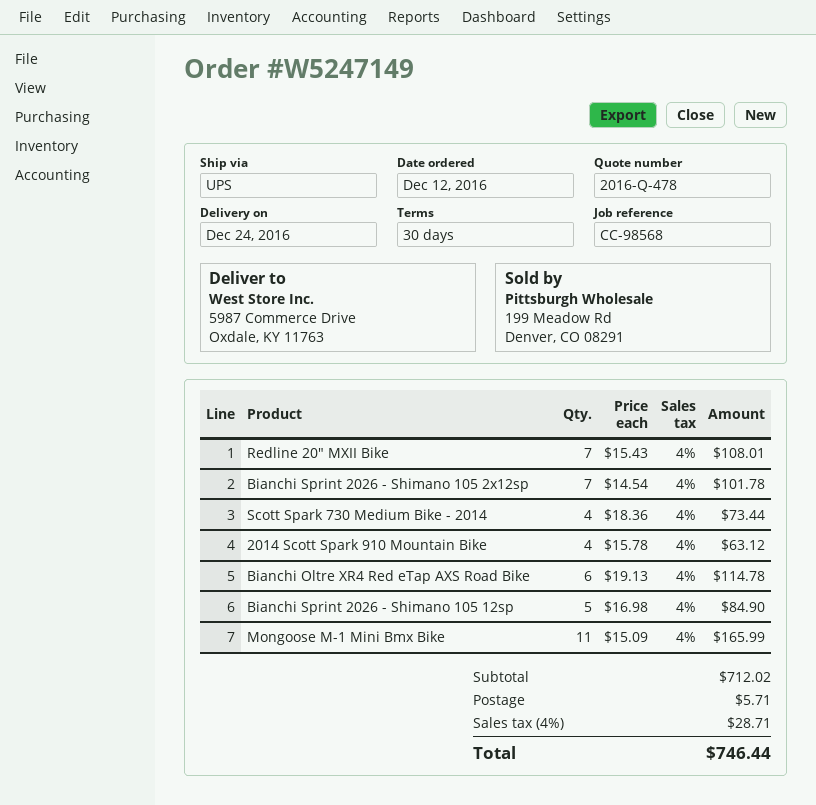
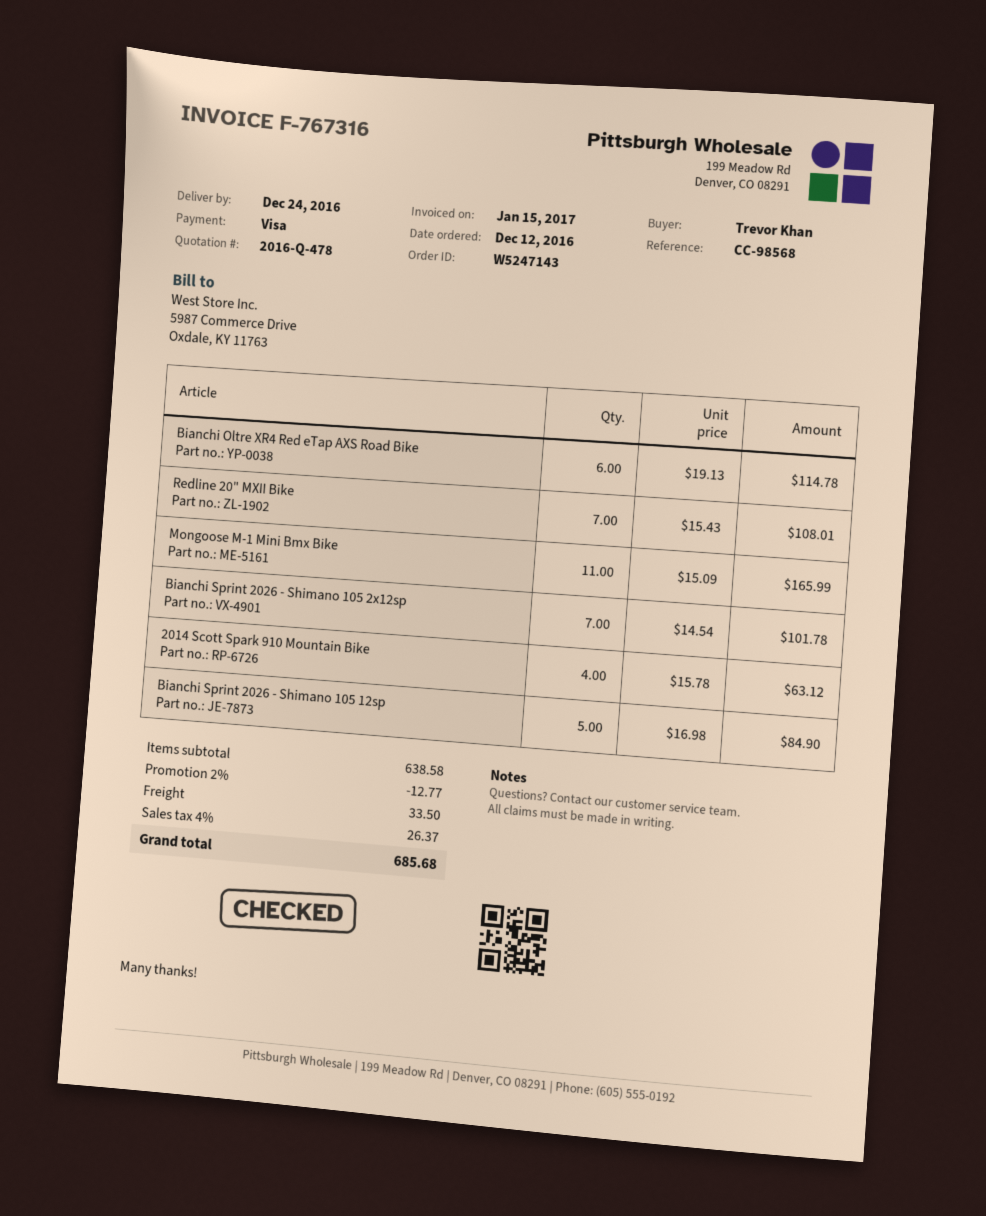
order number: W5247149 -> W5247143
Scott Spark 730 Medium Bike - 2014: 4 x 18.36 = 73.44 -> none
subtotal: 712.02 -> 638.58
discount: none -> 2% = 12.77
shipping: 5.71 -> 33.50
tax: 4% = 28.71 -> 4% = 26.37
total: 746.44 -> 685.68

